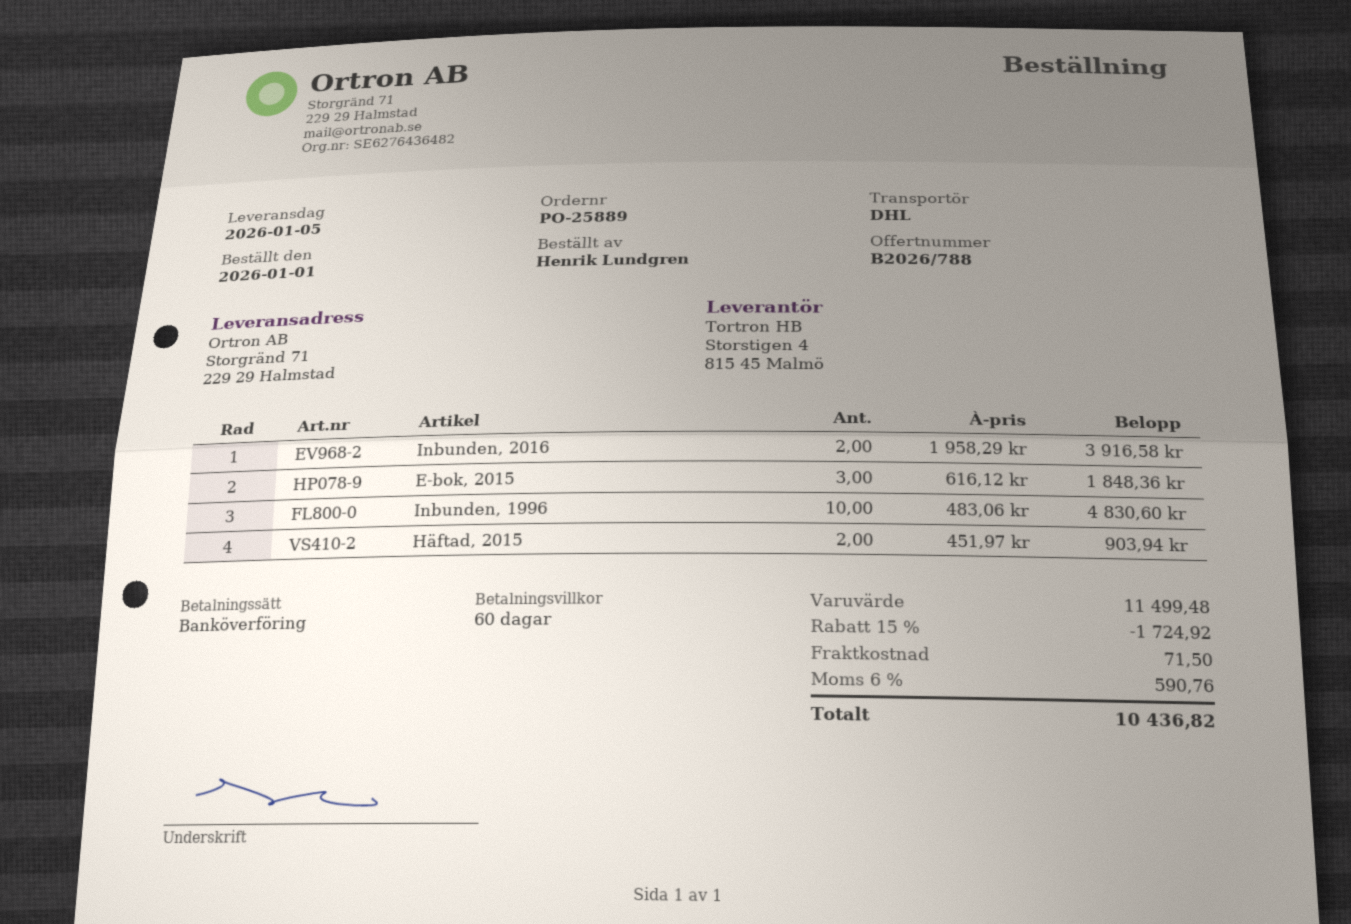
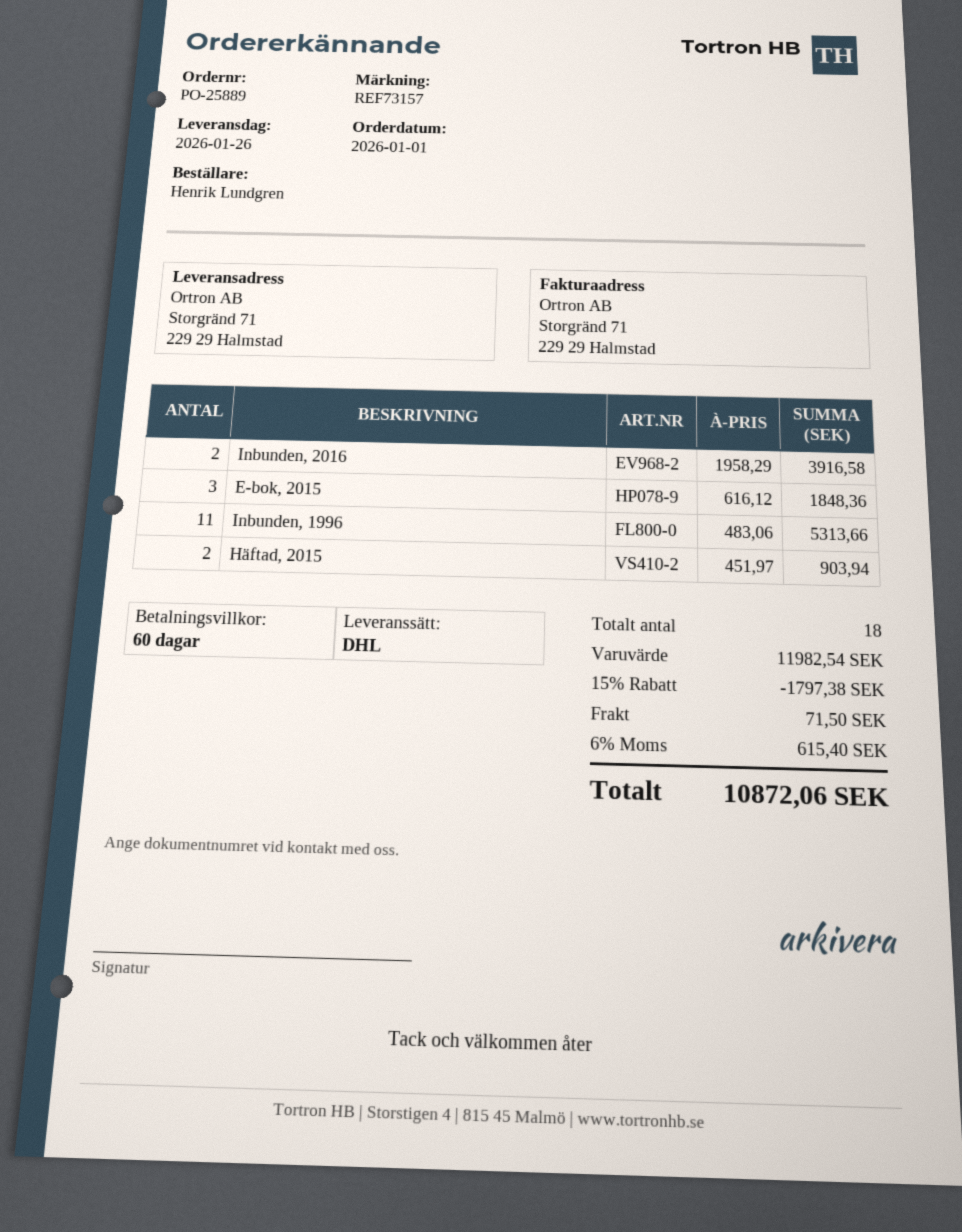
delivery date: 2026-01-05 -> 2026-01-26
Inbunden, 1996: 10 x 483.06 = 4830.60 -> 11 x 483.06 = 5313.66
subtotal: 11499.48 -> 11982.54
discount: 15% = 1724.92 -> 15% = 1797.38
tax: 6% = 590.76 -> 6% = 615.40
total: 10436.82 -> 10872.06

